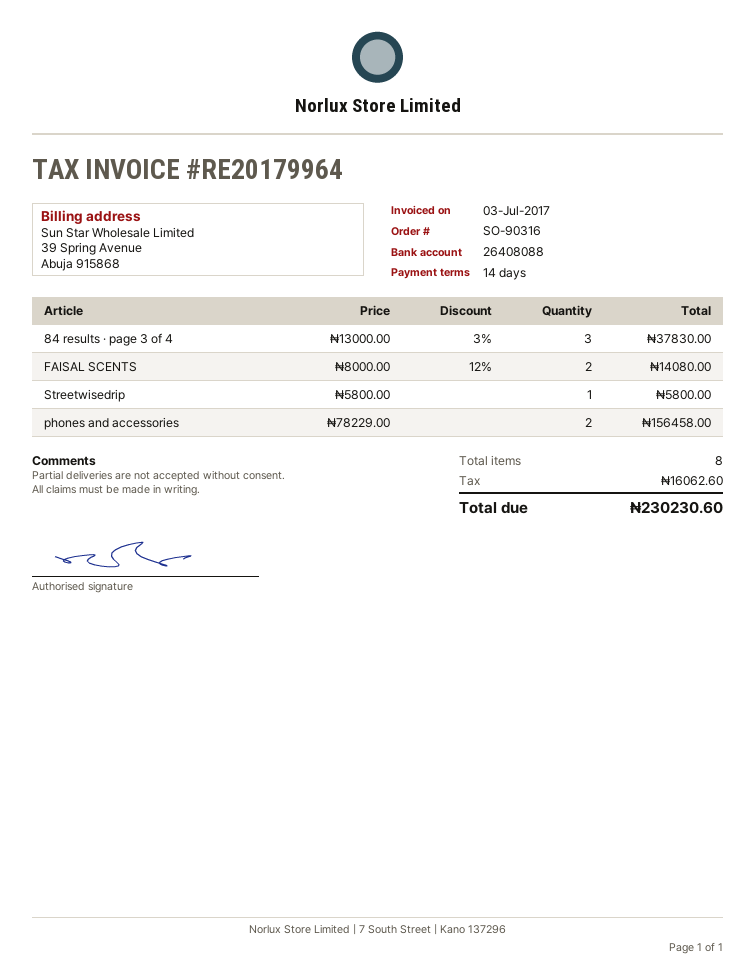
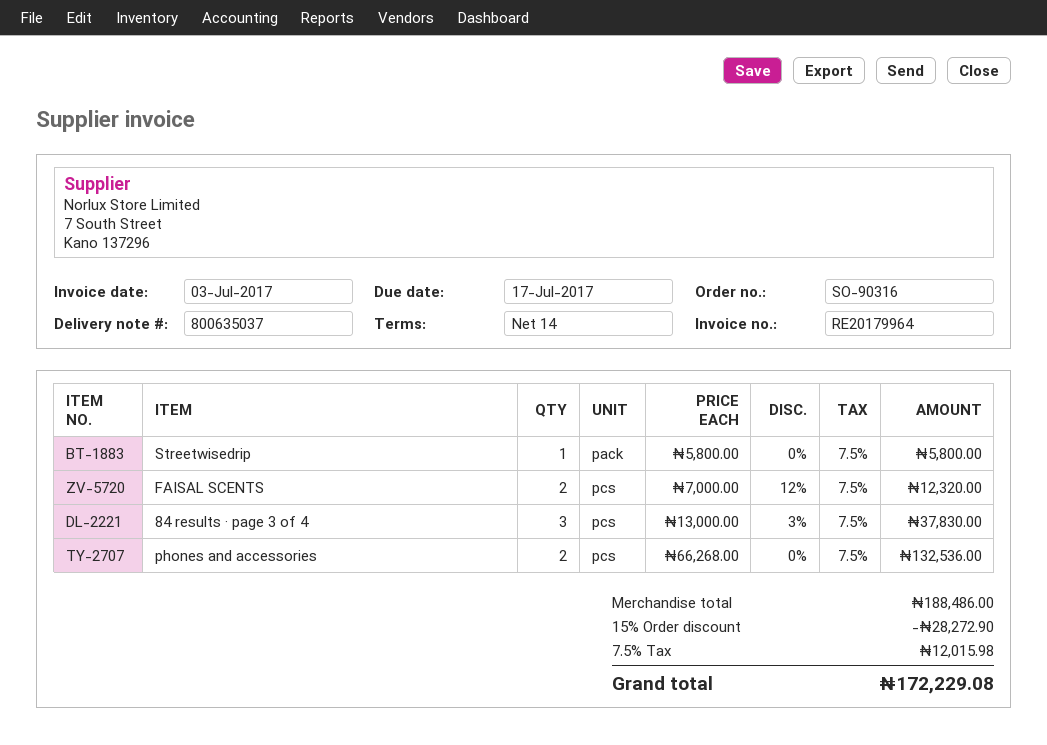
FAISAL SCENTS: 2 x 8000.00 - 12% = 14080.00 -> 2 x 7000.00 - 12% = 12320.00
phones and accessories: 2 x 78229.00 = 156458.00 -> 2 x 66268.00 = 132536.00
discount: none -> 15% = 28272.90
tax: 16062.60 -> 12015.98
total: 230230.60 -> 172229.08

